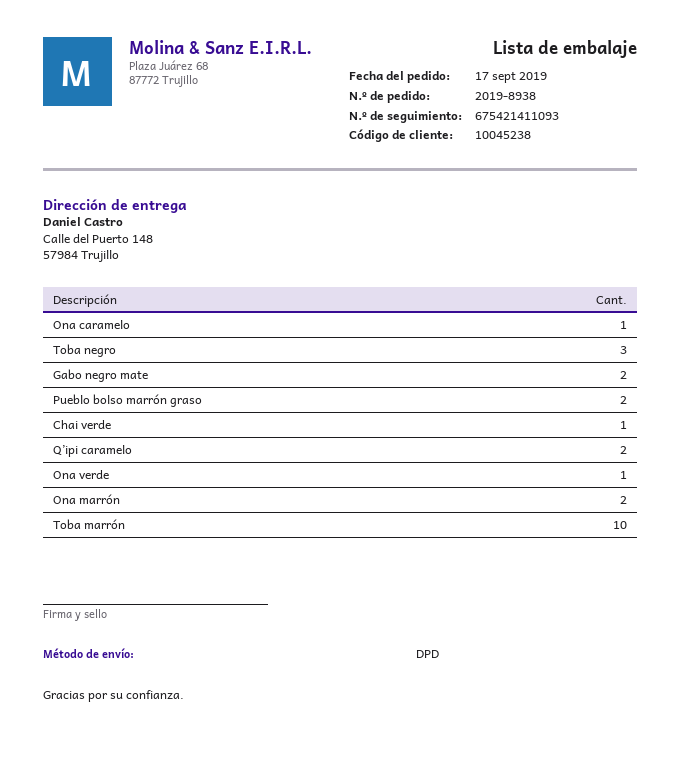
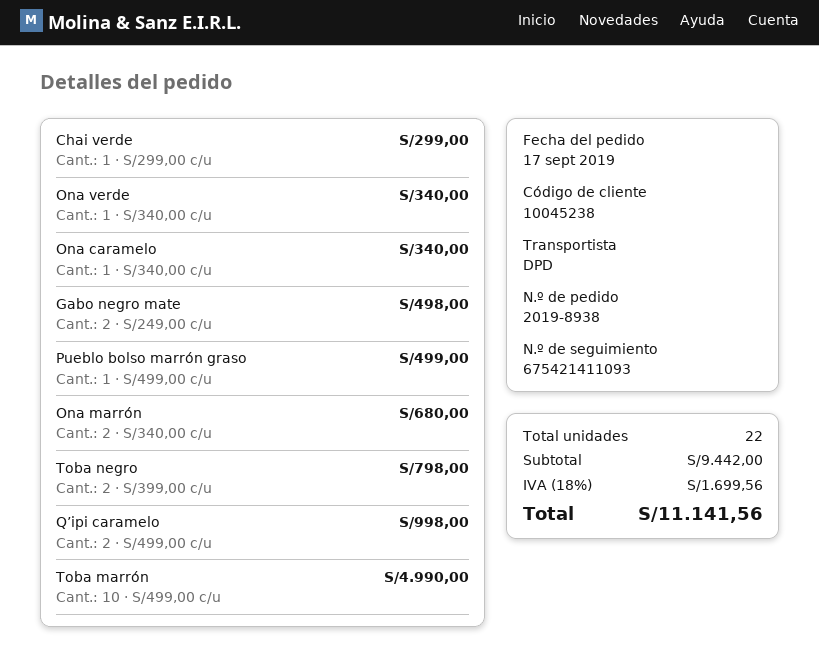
Toba negro: 3 -> 2
Pueblo bolso marrón graso: 2 -> 1

